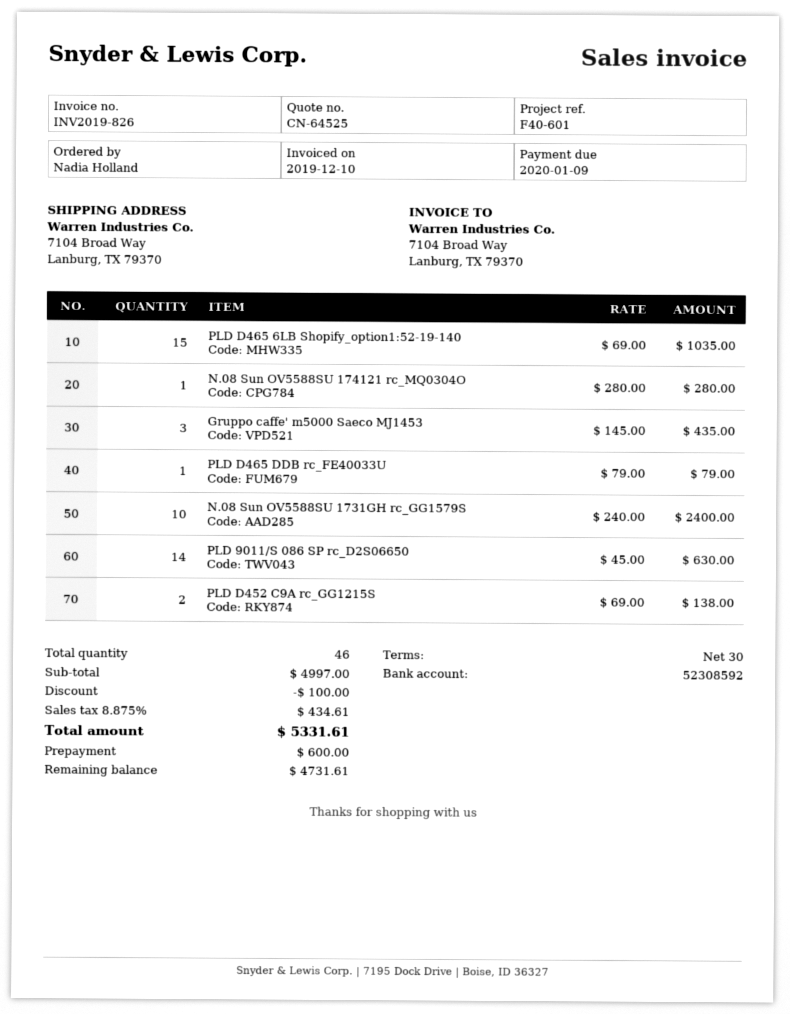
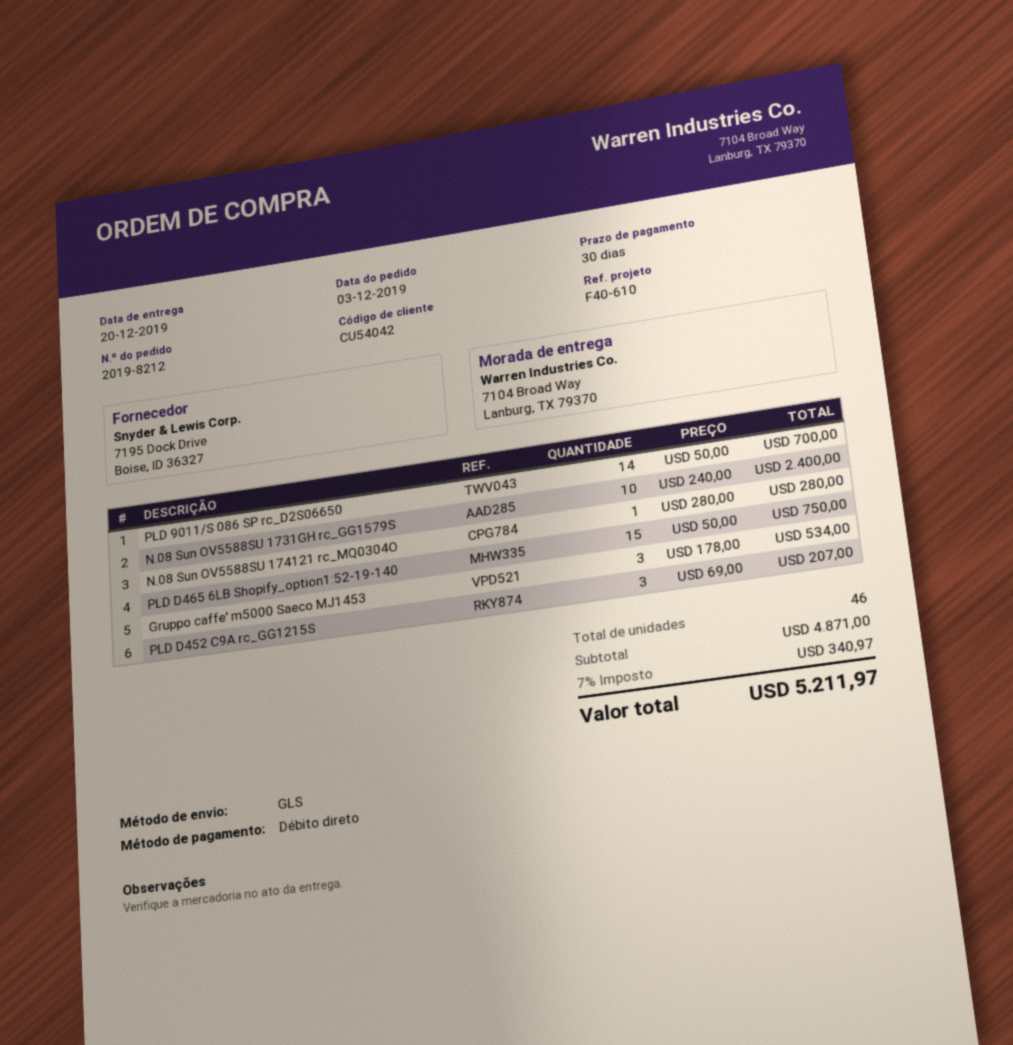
reference: F40-601 -> F40-610
PLD D465 6LB Shopify_option1:52-19-140: 15 x 69.00 = 1035.00 -> 15 x 50.00 = 750.00
Gruppo caffe' m5000 Saeco MJ1453: 3 x 145.00 = 435.00 -> 3 x 178.00 = 534.00
PLD D465 DDB rc_FE40033U: 1 x 79.00 = 79.00 -> none
PLD 9011/S 086 SP rc_D2S06650: 14 x 45.00 = 630.00 -> 14 x 50.00 = 700.00
PLD D452 C9A rc_GG1215S: 2 x 69.00 = 138.00 -> 3 x 69.00 = 207.00
subtotal: 4997.00 -> 4871.00
discount: 100.00 -> none
tax: 8.875% = 434.61 -> 7% = 340.97
total: 5331.61 -> 5211.97

